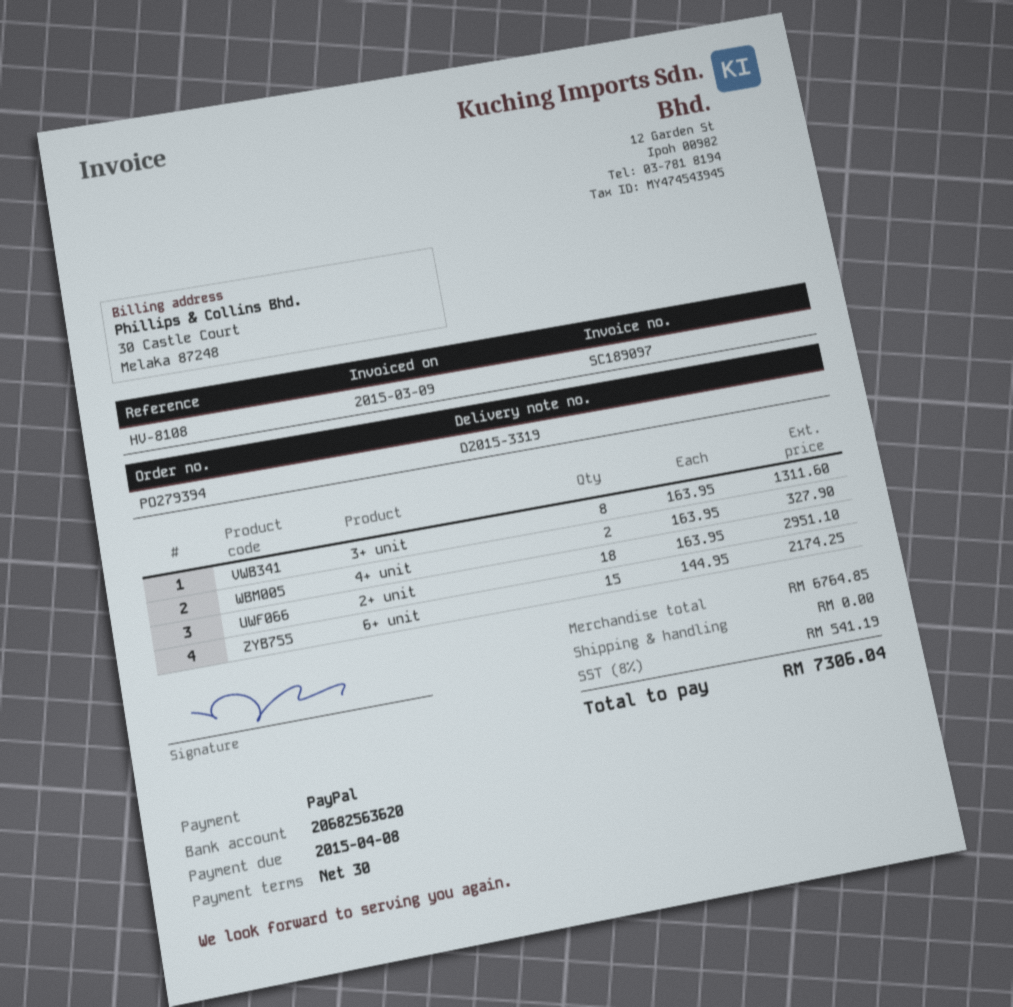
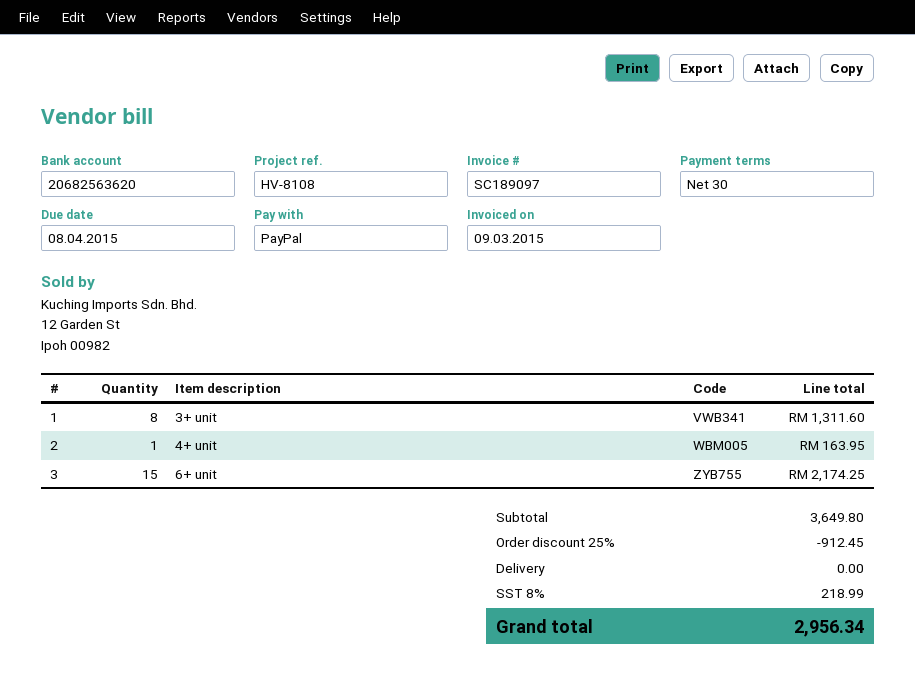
4+ unit: 2 for 327.90 -> 1 for 163.95
2+ unit: 18 for 2951.10 -> none
subtotal: 6764.85 -> 3649.80
discount: none -> 25% = 912.45
tax: 8% = 541.19 -> 8% = 218.99
total: 7306.04 -> 2956.34

